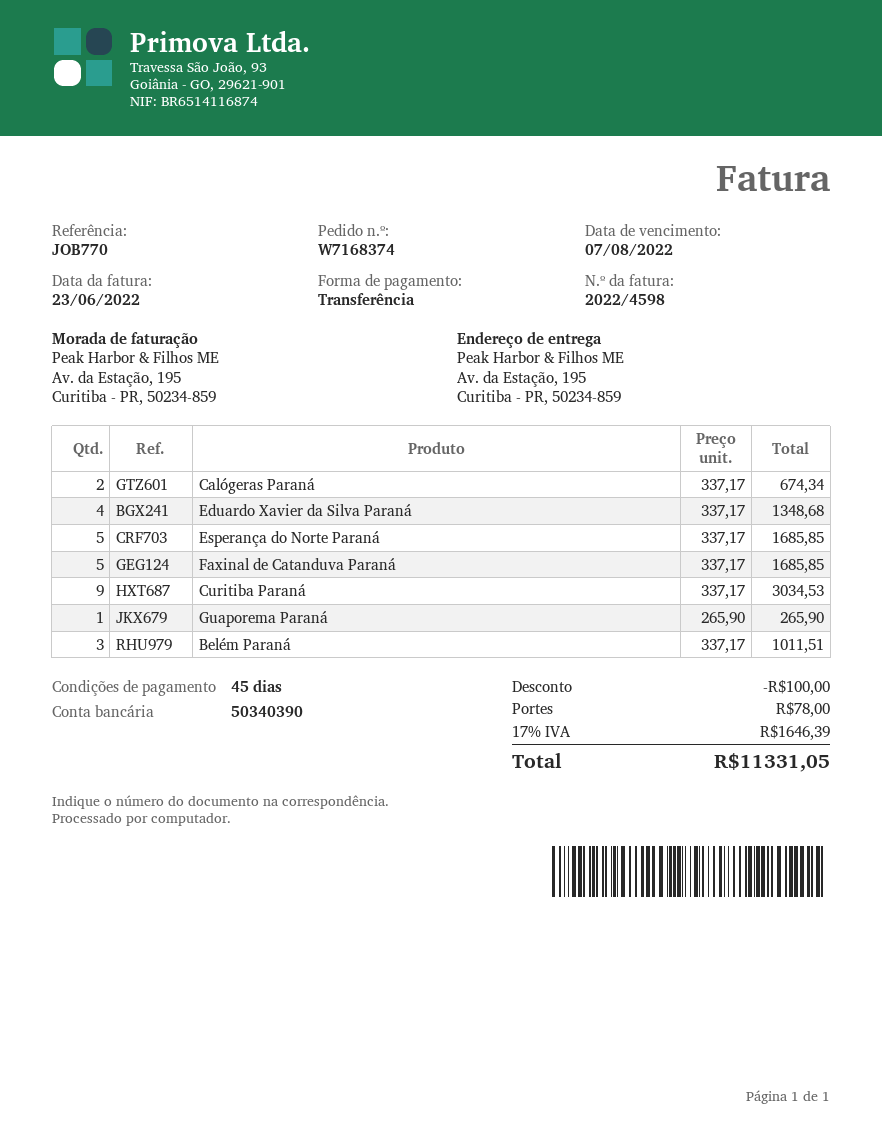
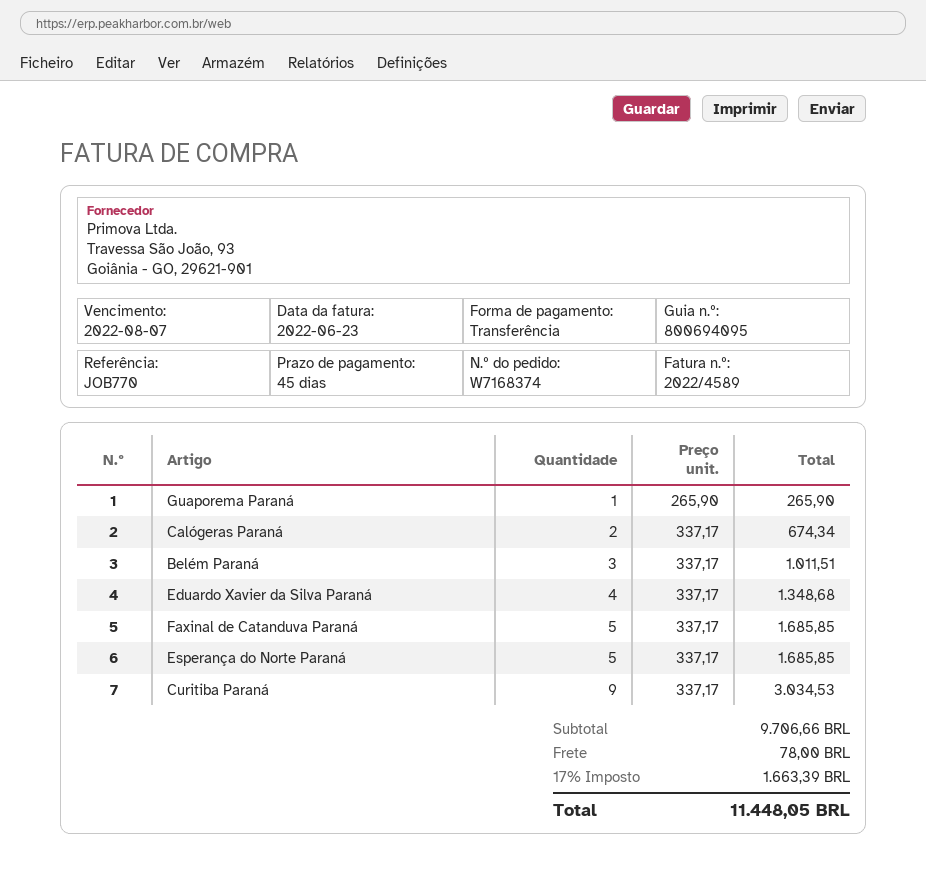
invoice number: 2022/4598 -> 2022/4589
discount: 100.00 -> none
tax: 17% = 1646.39 -> 17% = 1663.39
total: 11331.05 -> 11448.05

